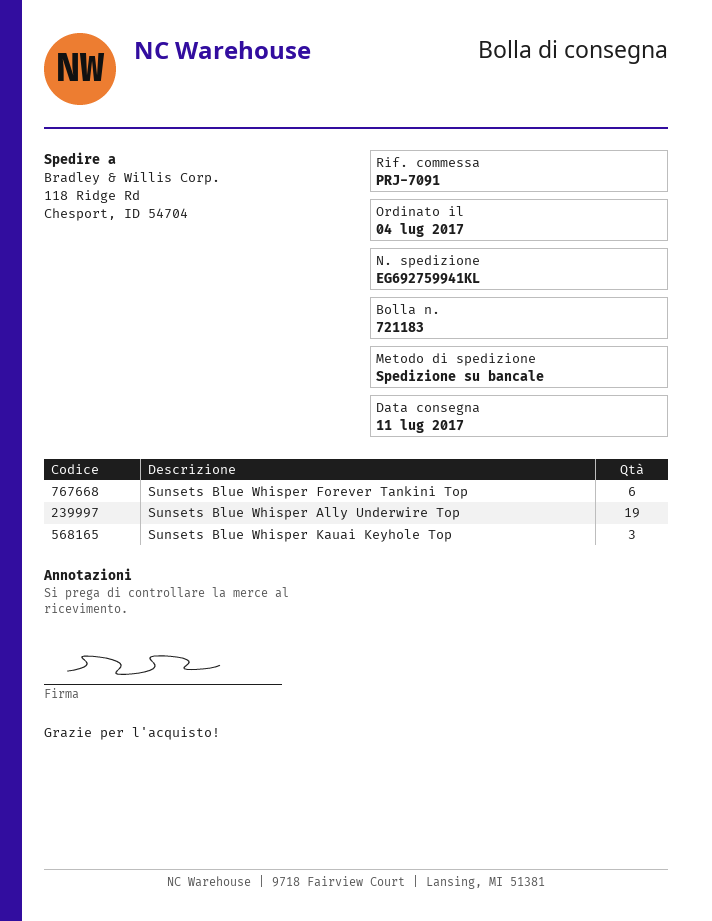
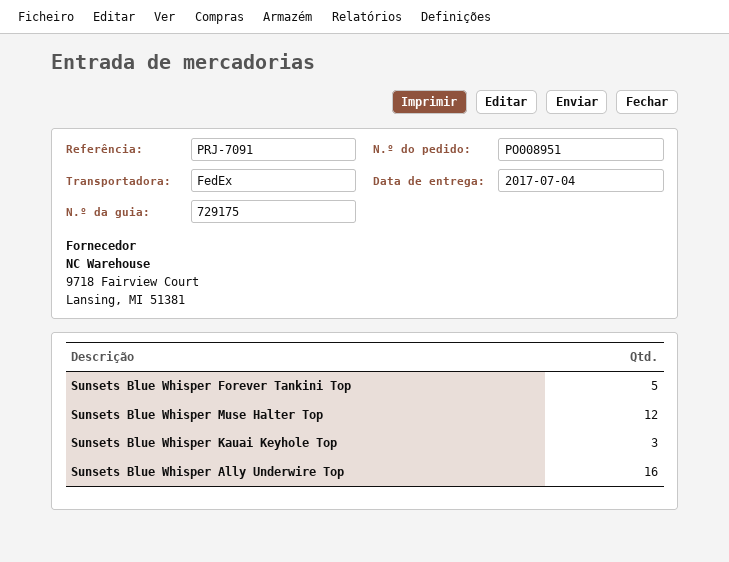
delivery note number: 721183 -> 729175
delivery date: 2017-07-11 -> 2017-07-04
shipping method: pallet freight -> FedEx
Sunsets Blue Whisper Forever Tankini Top: 6 -> 5
Sunsets Blue Whisper Ally Underwire Top: 19 -> 16
Sunsets Blue Whisper Muse Halter Top: none -> 12

